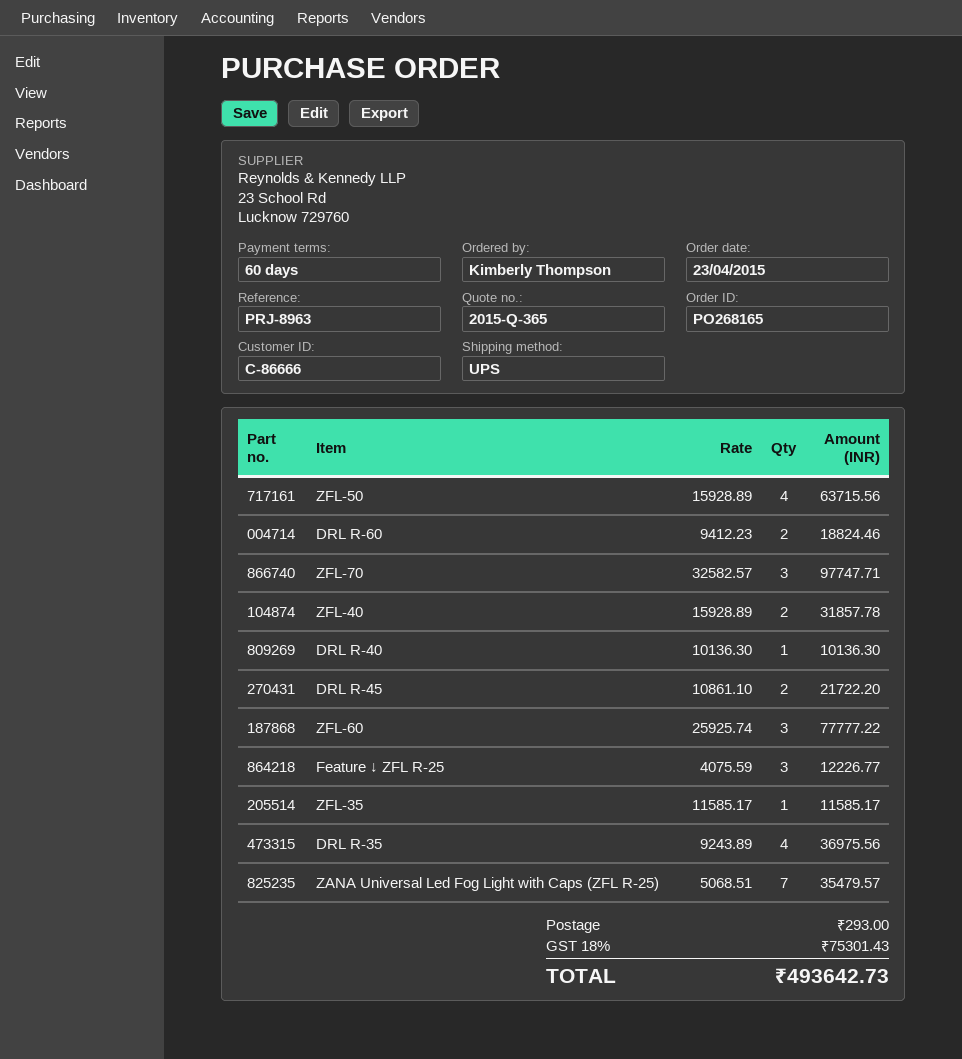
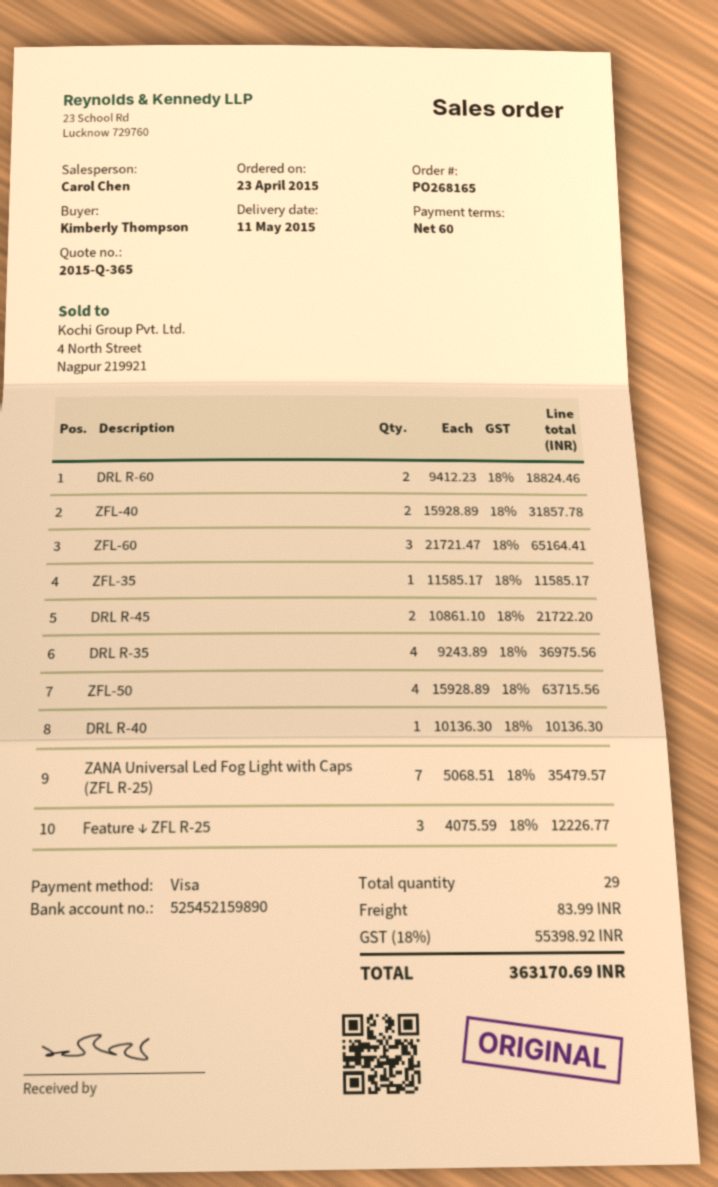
ZFL-70: 3 x 32582.57 = 97747.71 -> none
ZFL-60: 3 x 25925.74 = 77777.22 -> 3 x 21721.47 = 65164.41
shipping: 293.00 -> 83.99
tax: 18% = 75301.43 -> 18% = 55398.92
total: 493642.73 -> 363170.69

